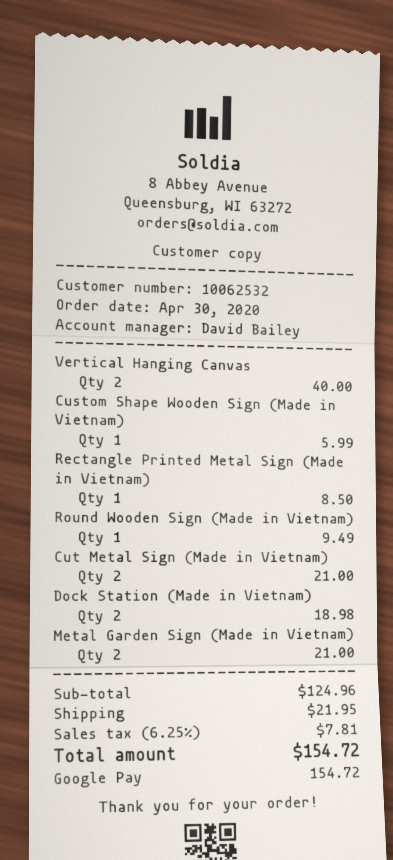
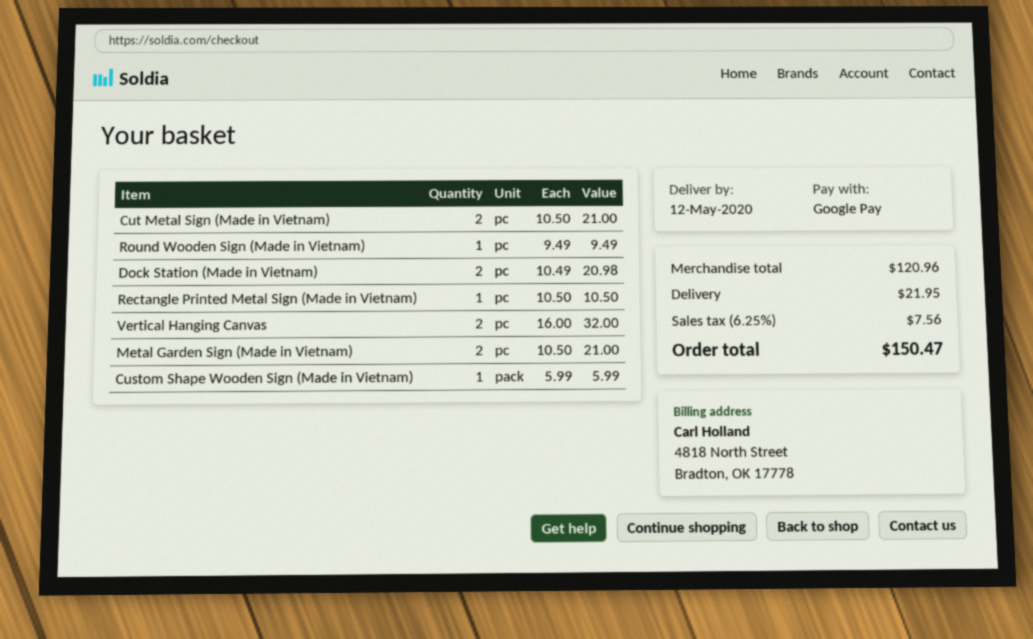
Vertical Hanging Canvas: 2 for 40.00 -> 2 for 32.00
Rectangle Printed Metal Sign (Made in Vietnam): 1 for 8.50 -> 1 for 10.50
Dock Station (Made in Vietnam): 2 for 18.98 -> 2 for 20.98
subtotal: 124.96 -> 120.96
tax: 6.25% = 7.81 -> 6.25% = 7.56
total: 154.72 -> 150.47

